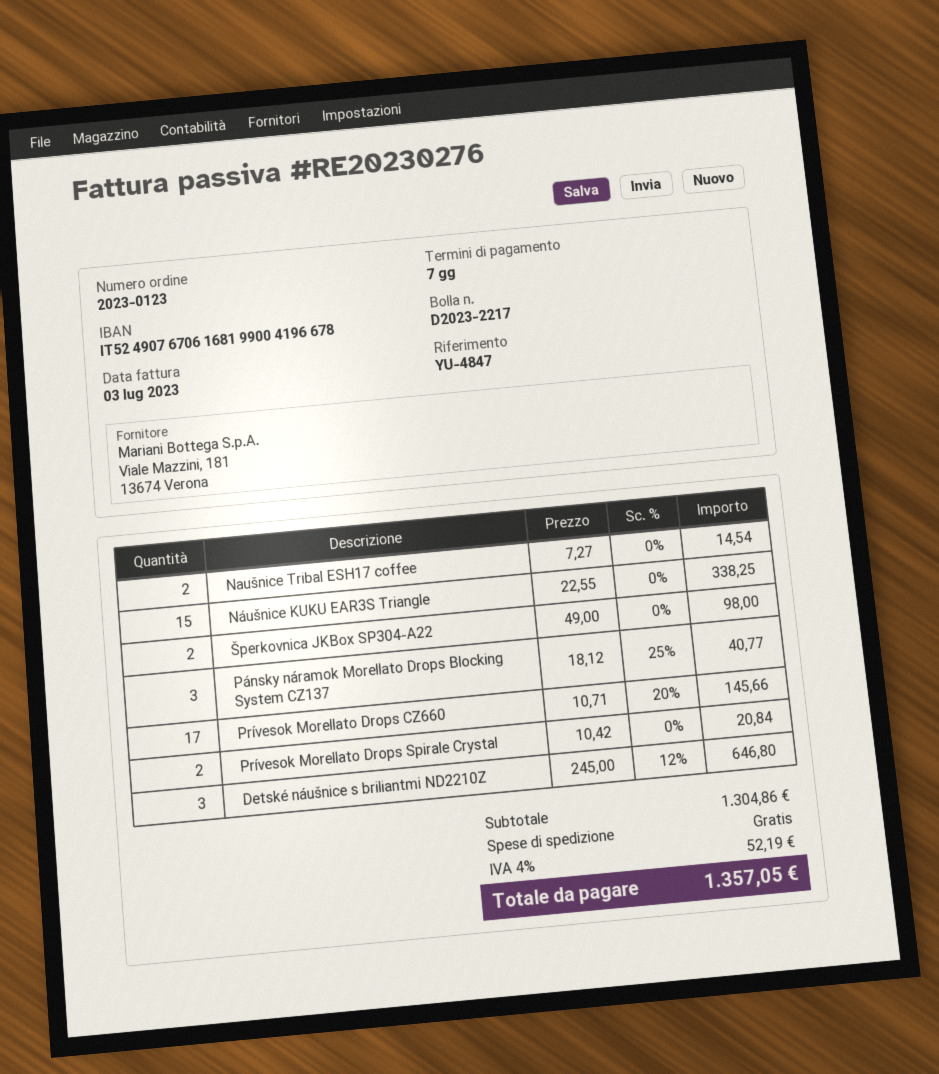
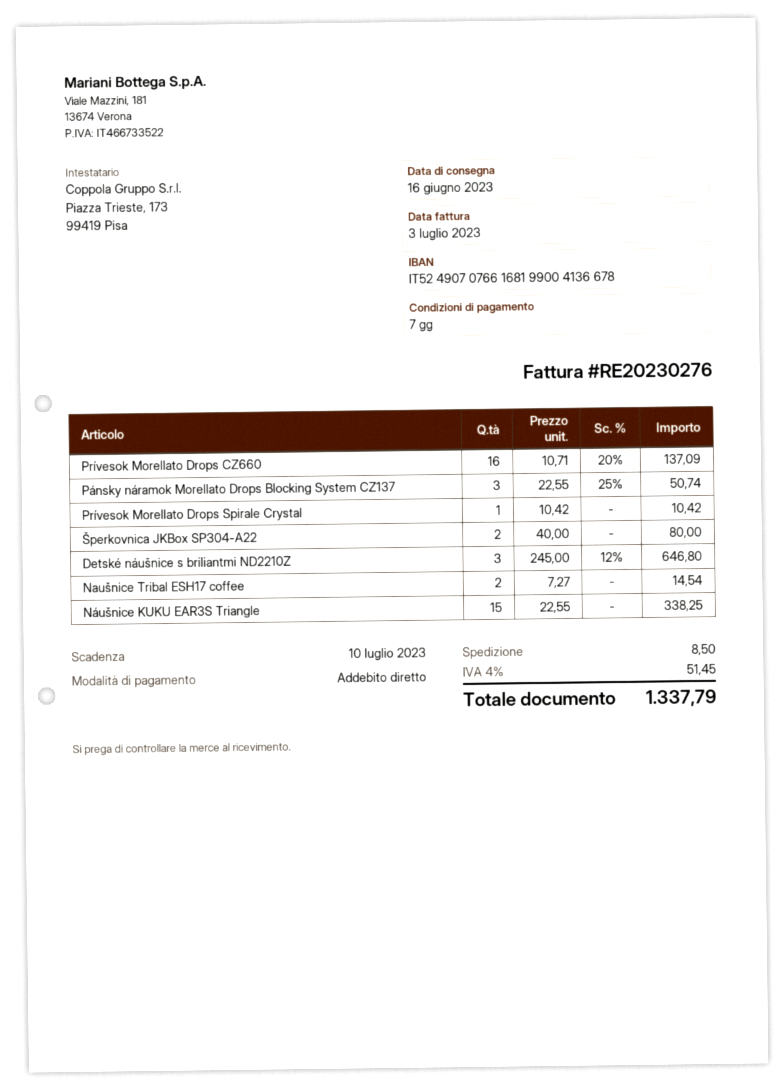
bank account: IT5249076706168199004196678 -> IT5249070766168199004136678
Šperkovnica JKBox SP304-A22: 2 x 49.00 = 98.00 -> 2 x 40.00 = 80.00
Pánsky náramok Morellato Drops Blocking System CZ137: 3 x 18.12 - 25% = 40.77 -> 3 x 22.55 - 25% = 50.74
Prívesok Morellato Drops CZ660: 17 x 10.71 - 20% = 145.66 -> 16 x 10.71 - 20% = 137.09
Prívesok Morellato Drops Spirale Crystal: 2 x 10.42 = 20.84 -> 1 x 10.42 = 10.42
shipping: 0.00 -> 8.50
tax: 4% = 52.19 -> 4% = 51.45
total: 1357.05 -> 1337.79

